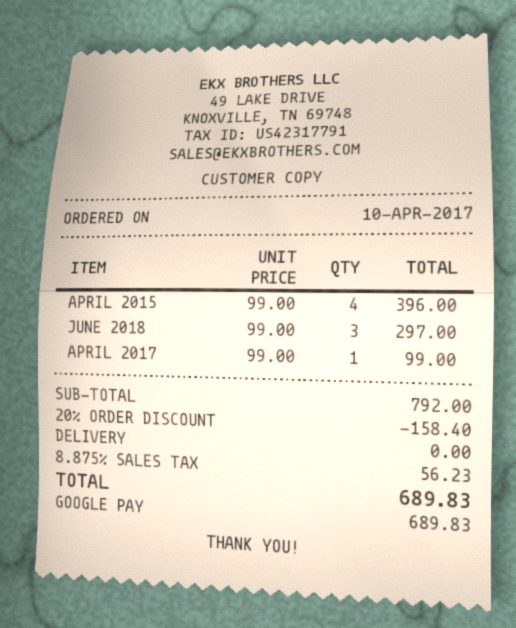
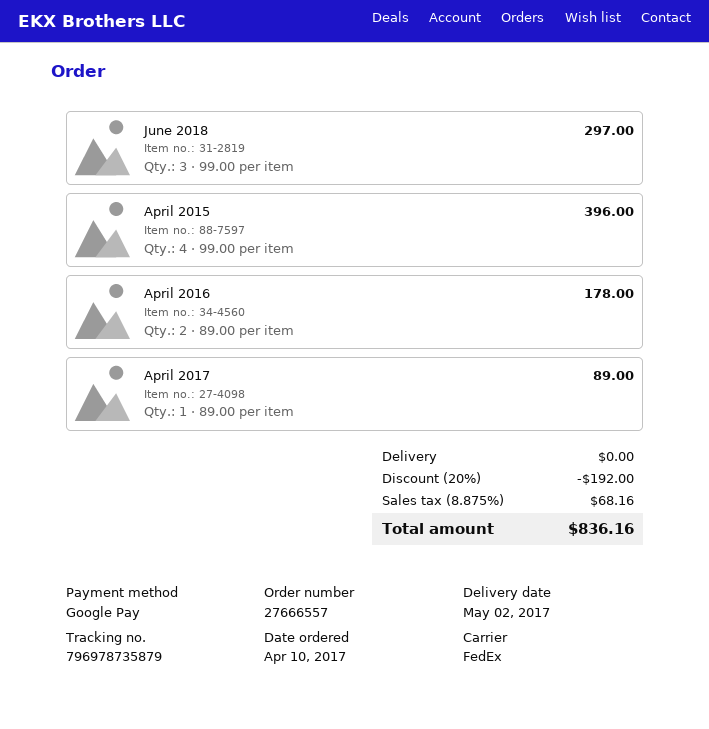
APRIL 2017: 1 x 99.00 = 99.00 -> 1 x 89.00 = 89.00
April 2016: none -> 2 x 89.00 = 178.00
discount: 20% = 158.40 -> 20% = 192.00
tax: 8.875% = 56.23 -> 8.875% = 68.16
total: 689.83 -> 836.16

